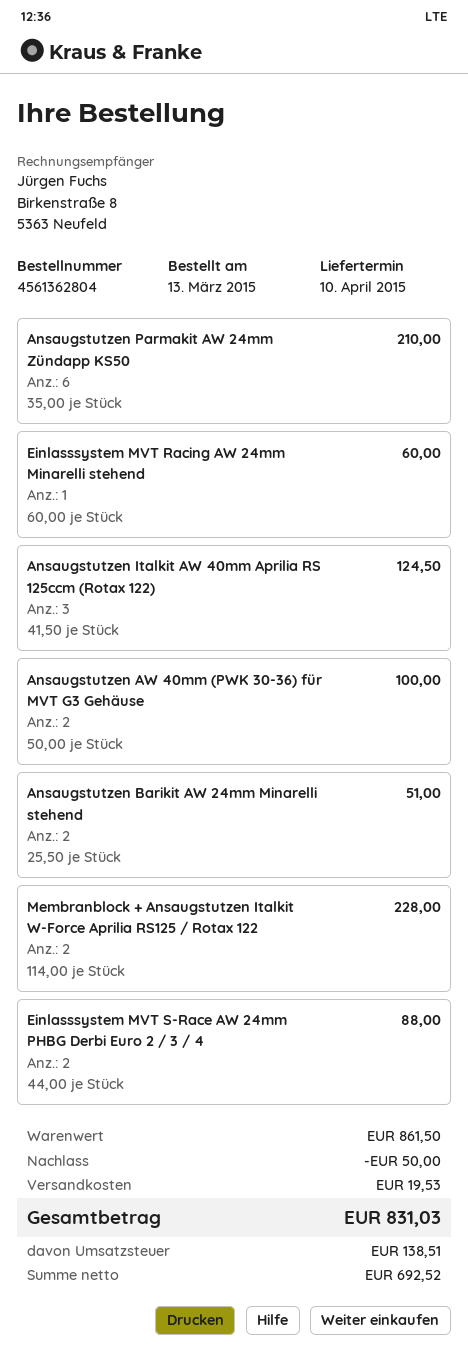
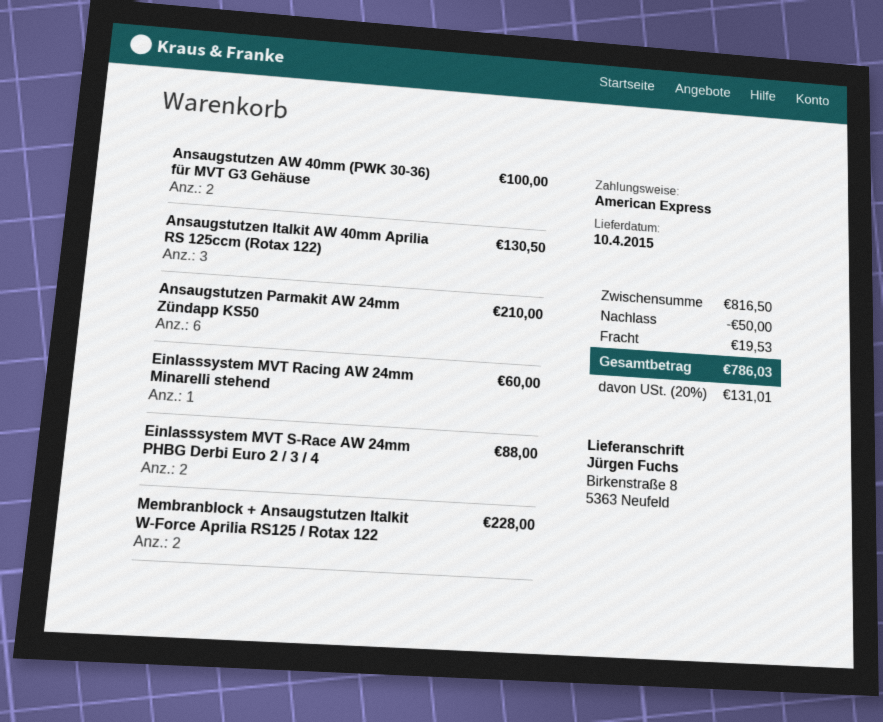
Ansaugstutzen Italkit AW 40mm Aprilia RS 125ccm (Rotax 122): 3 for 124.50 -> 3 for 130.50
Ansaugstutzen Barikit AW 24mm Minarelli stehend: 2 for 51.00 -> none
subtotal: 861.50 -> 816.50
tax: 138.51 -> 131.01
total: 831.03 -> 786.03

